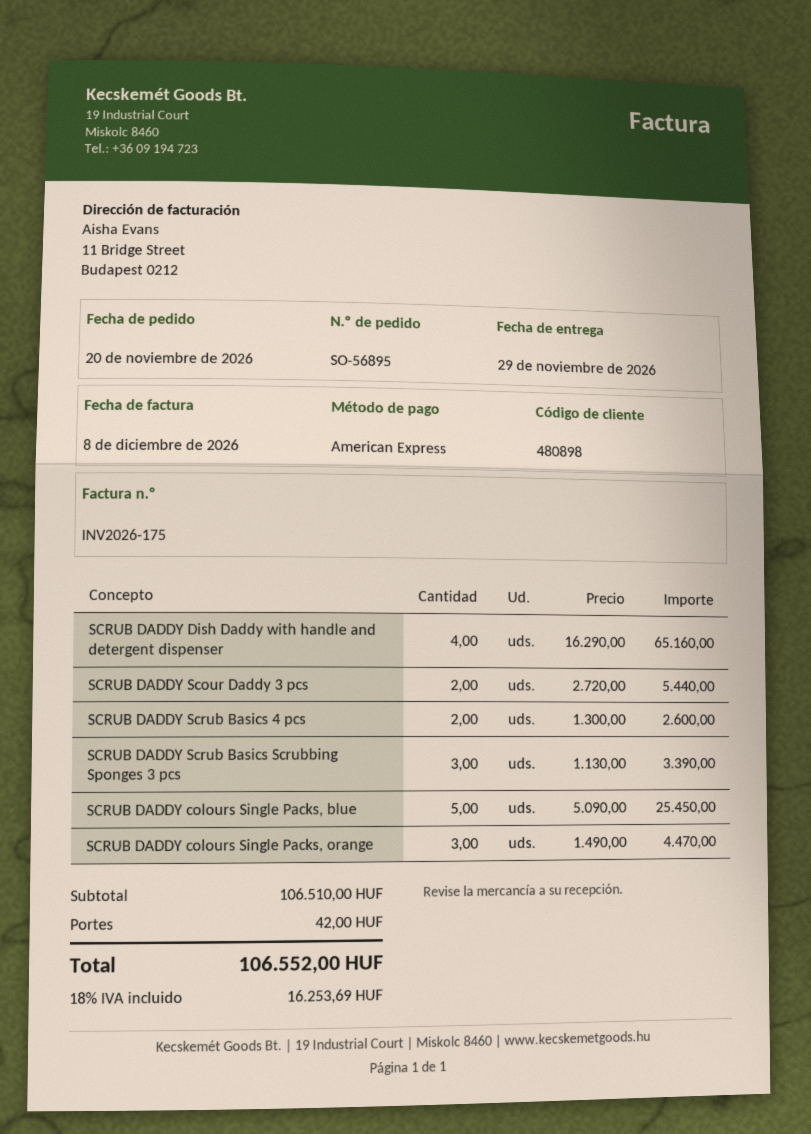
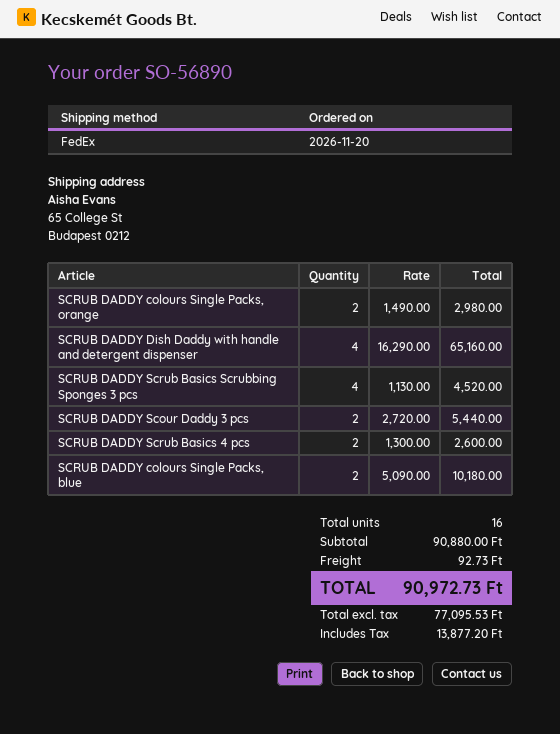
order number: SO-56895 -> SO-56890
SCRUB DADDY Scrub Basics Scrubbing Sponges 3 pcs: 3 x 1130.00 = 3390.00 -> 4 x 1130.00 = 4520.00
SCRUB DADDY colours Single Packs, blue: 5 x 5090.00 = 25450.00 -> 2 x 5090.00 = 10180.00
SCRUB DADDY colours Single Packs, orange: 3 x 1490.00 = 4470.00 -> 2 x 1490.00 = 2980.00
subtotal: 106510.00 -> 90880.00
shipping: 42.00 -> 92.73
tax: 16253.69 -> 13877.20
total: 106552.00 -> 90972.73

